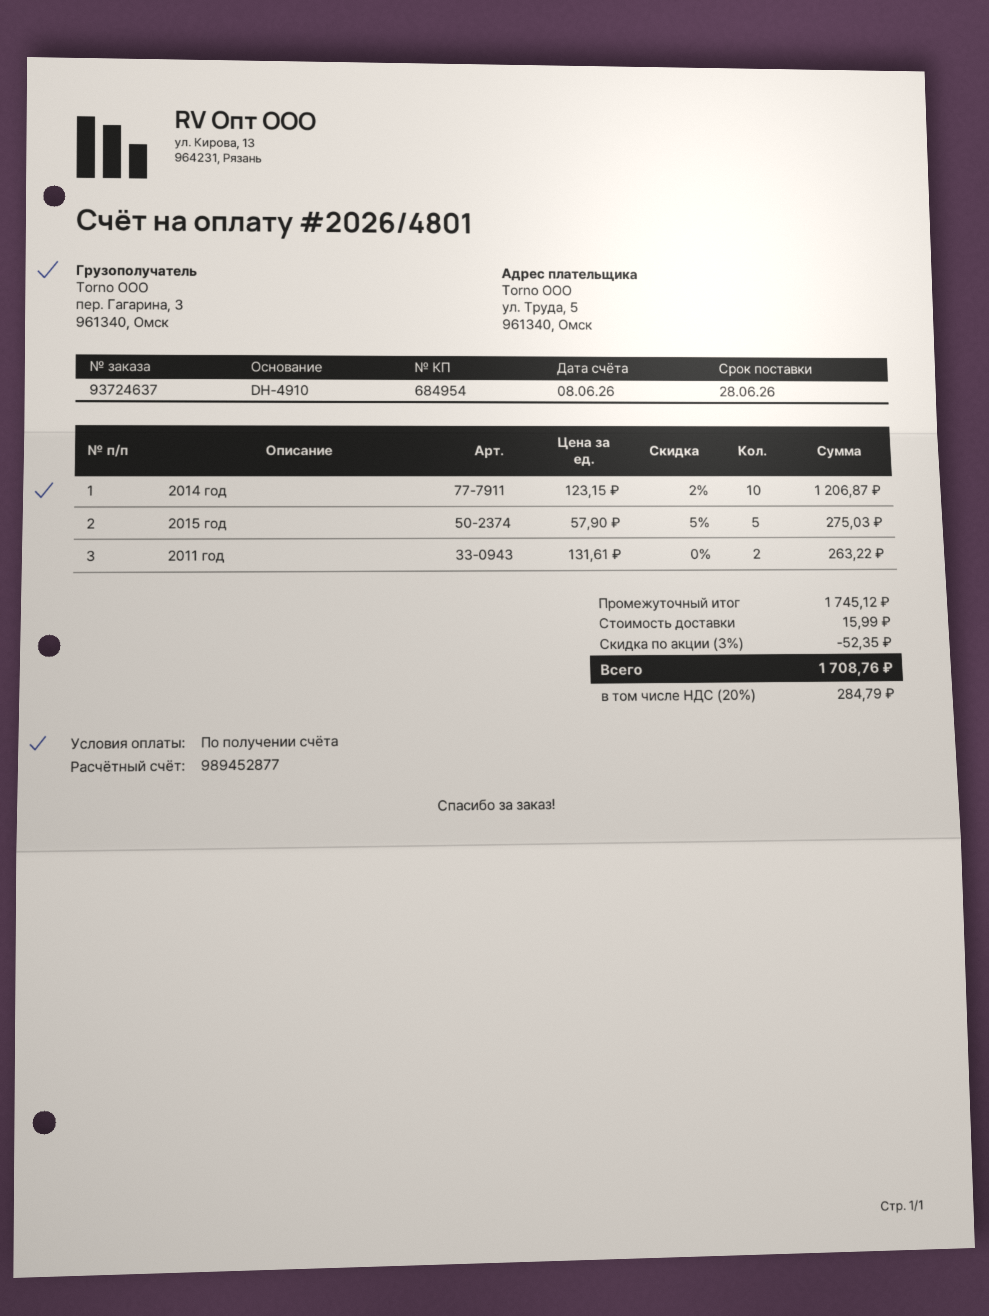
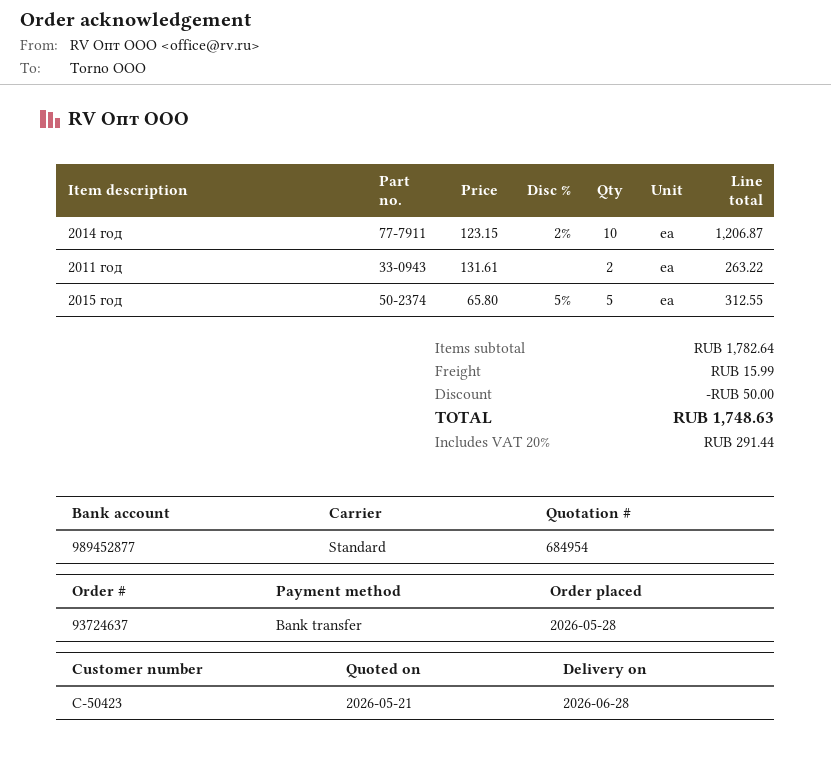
2015 год: 5 x 57.90 - 5% = 275.03 -> 5 x 65.80 - 5% = 312.55
subtotal: 1745.12 -> 1782.64
discount: 52.35 -> 50.00
tax: 20% = 284.79 -> 20% = 291.44
total: 1708.76 -> 1748.63

